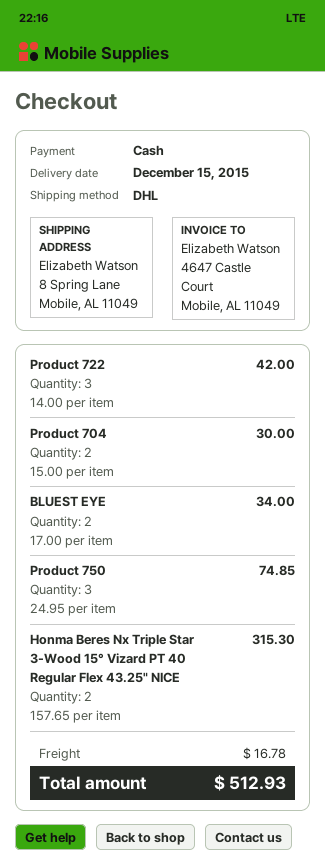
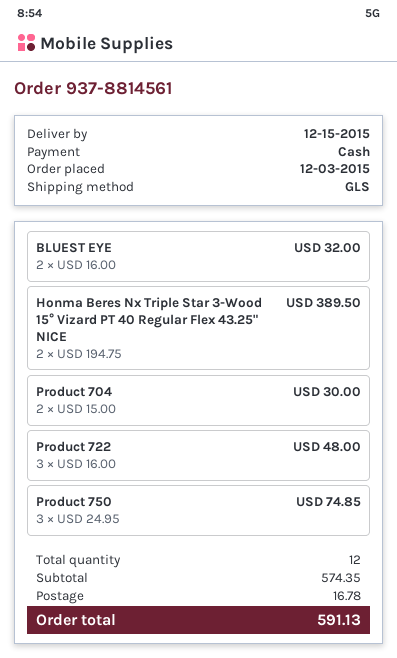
shipping method: DHL -> GLS
Product 722: 3 x 14.00 = 42.00 -> 3 x 16.00 = 48.00
BLUEST EYE: 2 x 17.00 = 34.00 -> 2 x 16.00 = 32.00
Honma Beres Nx Triple Star 3-Wood 15° Vizard PT 40 Regular Flex 43.25" NICE: 2 x 157.65 = 315.30 -> 2 x 194.75 = 389.50
total: 512.93 -> 591.13

